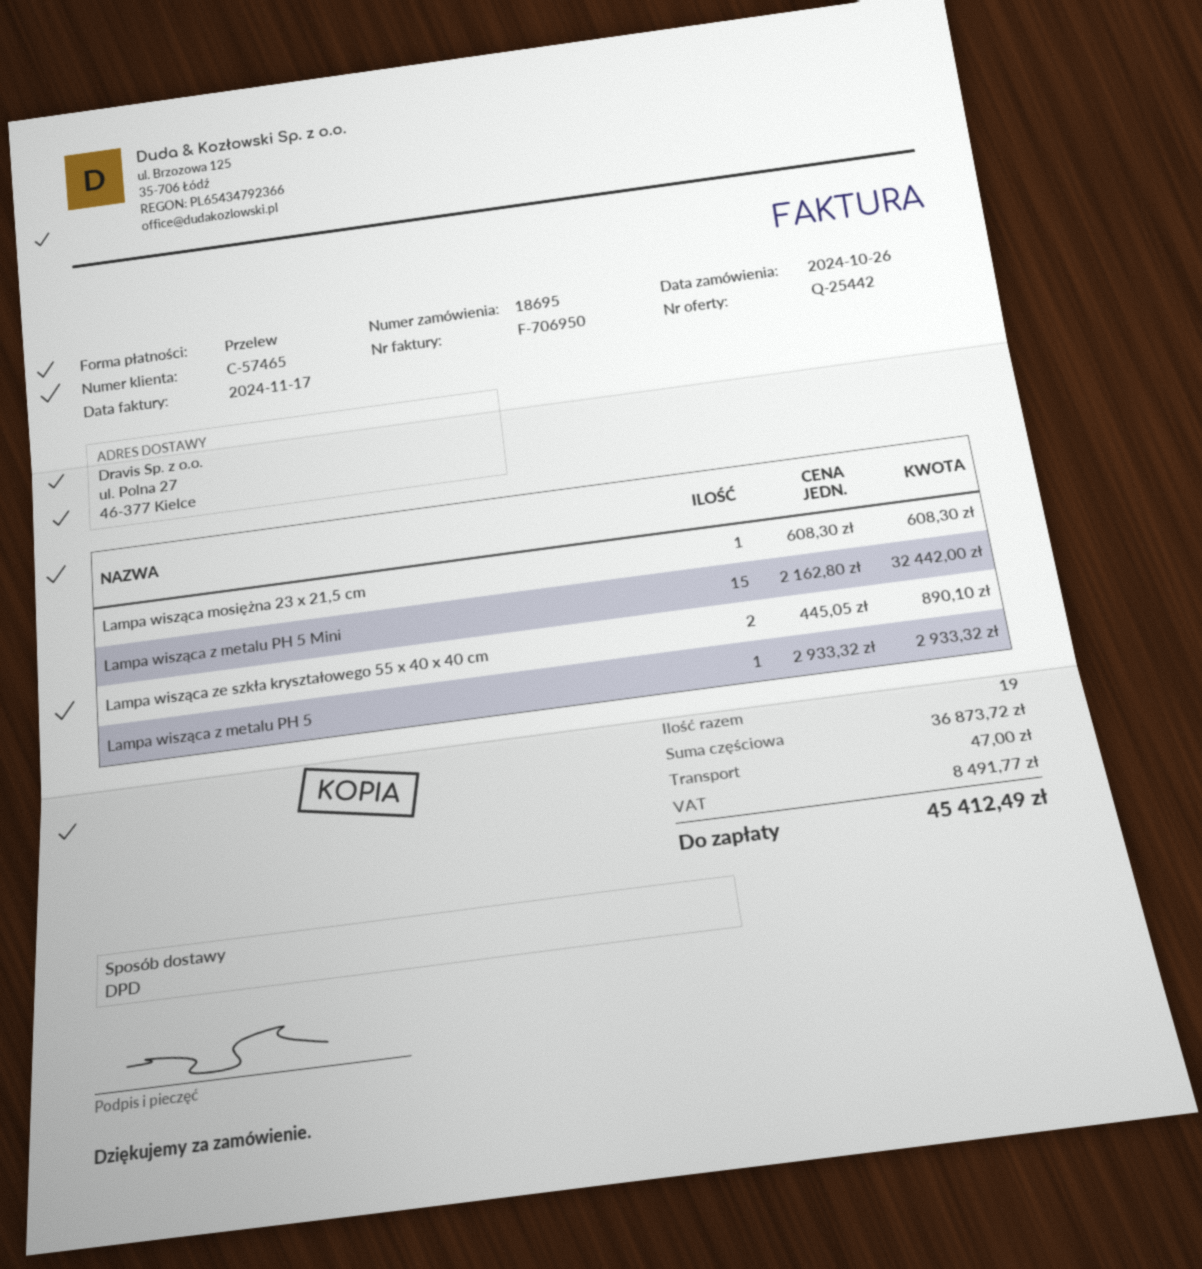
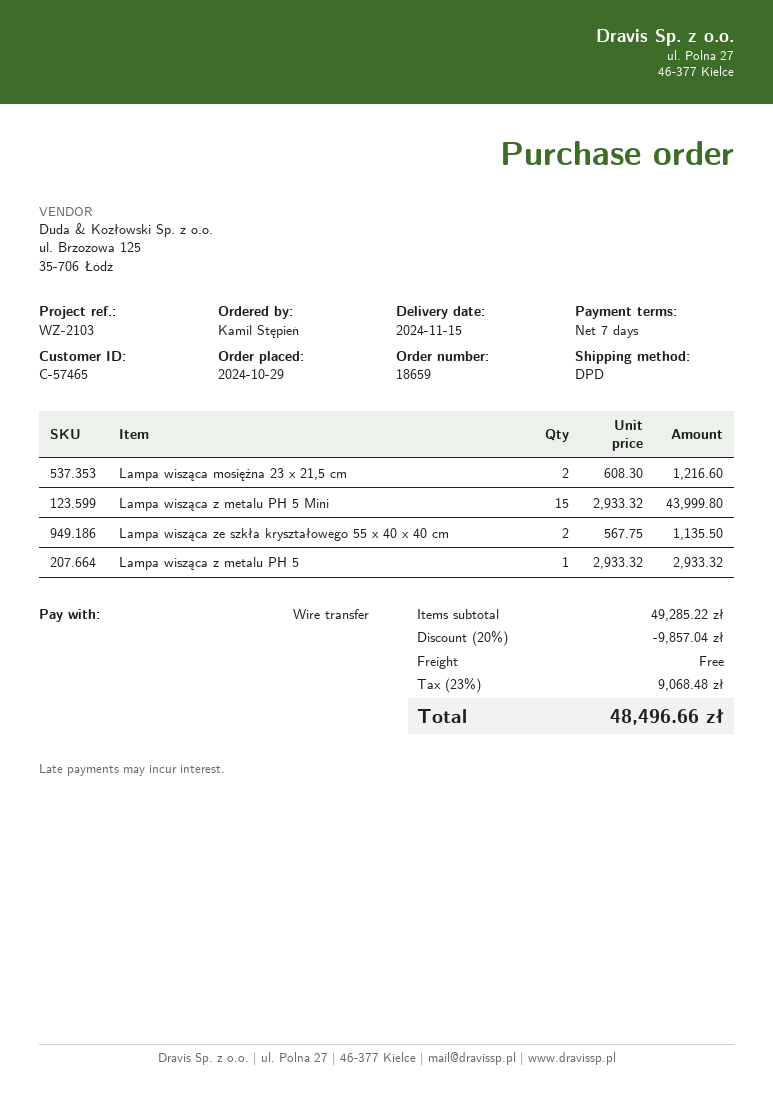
order number: 18695 -> 18659
order date: 2024-10-26 -> 2024-10-29
Lampa wisząca mosiężna 23 x 21,5 cm: 1 x 608.30 = 608.30 -> 2 x 608.30 = 1216.60
Lampa wisząca z metalu PH 5 Mini: 15 x 2162.80 = 32442.00 -> 15 x 2933.32 = 43999.80
Lampa wisząca ze szkła kryształowego 55 x 40 x 40 cm: 2 x 445.05 = 890.10 -> 2 x 567.75 = 1135.50
subtotal: 36873.72 -> 49285.22
discount: none -> 20% = 9857.04
shipping: 47.00 -> 0.00
tax: 8491.77 -> 9068.48
total: 45412.49 -> 48496.66

